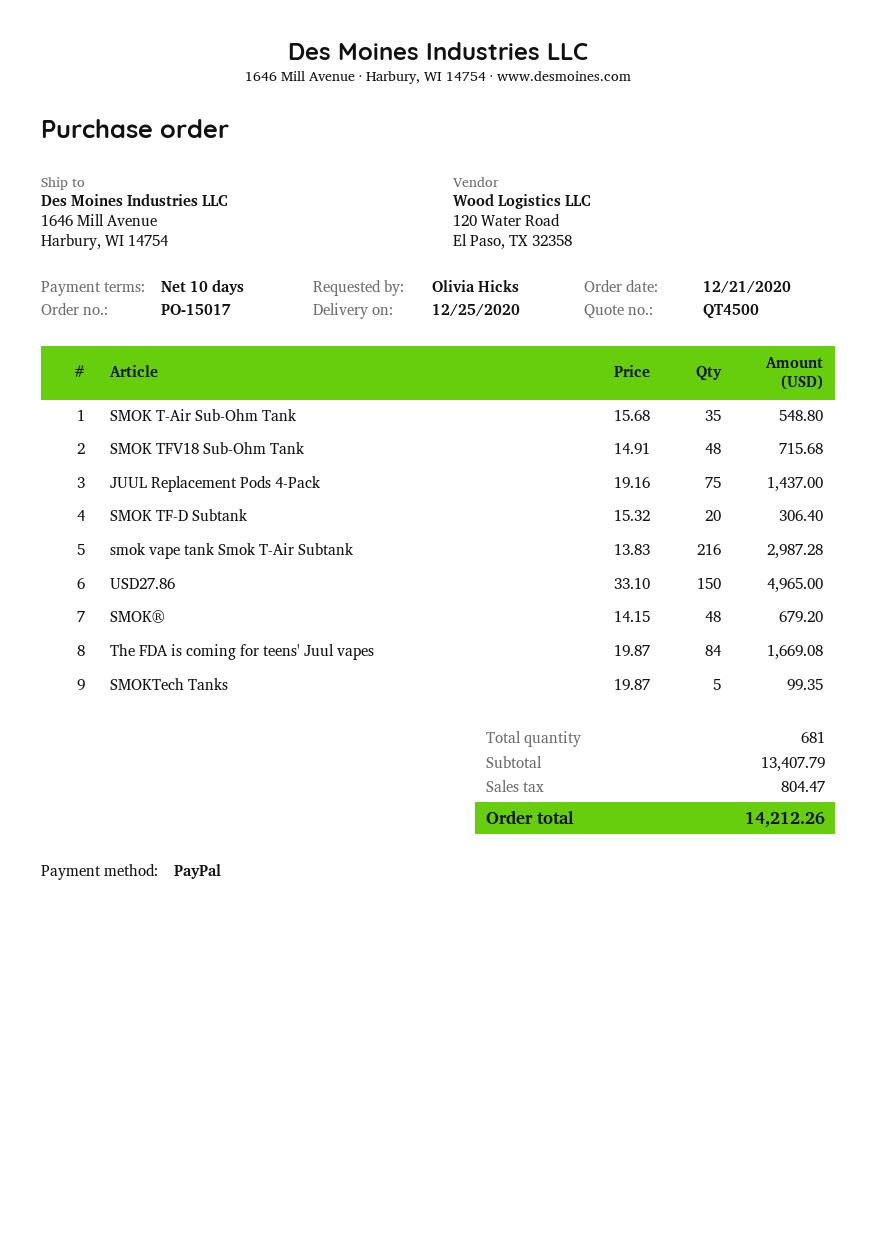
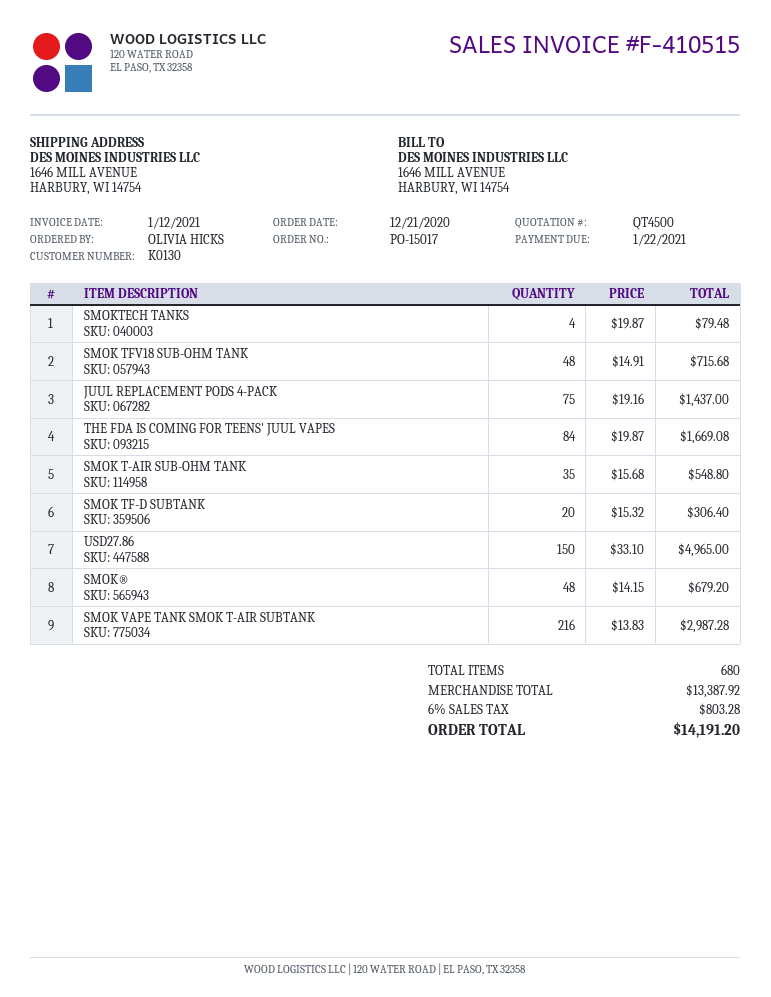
SMOKTech Tanks: 5 x 19.87 = 99.35 -> 4 x 19.87 = 79.48
total quantity: 681 -> 680
subtotal: 13407.79 -> 13387.92
tax: 804.47 -> 803.28
total: 14212.26 -> 14191.20

